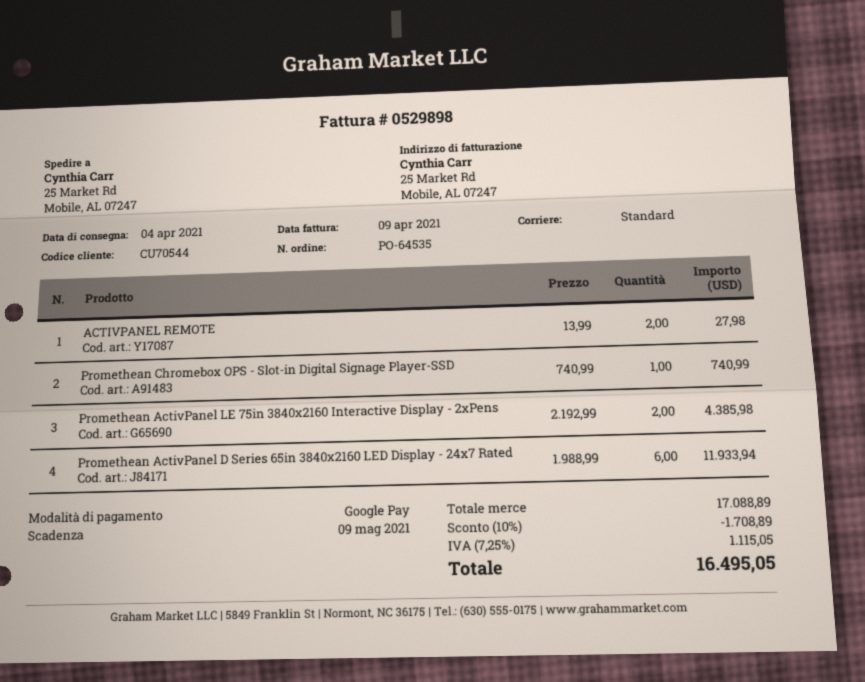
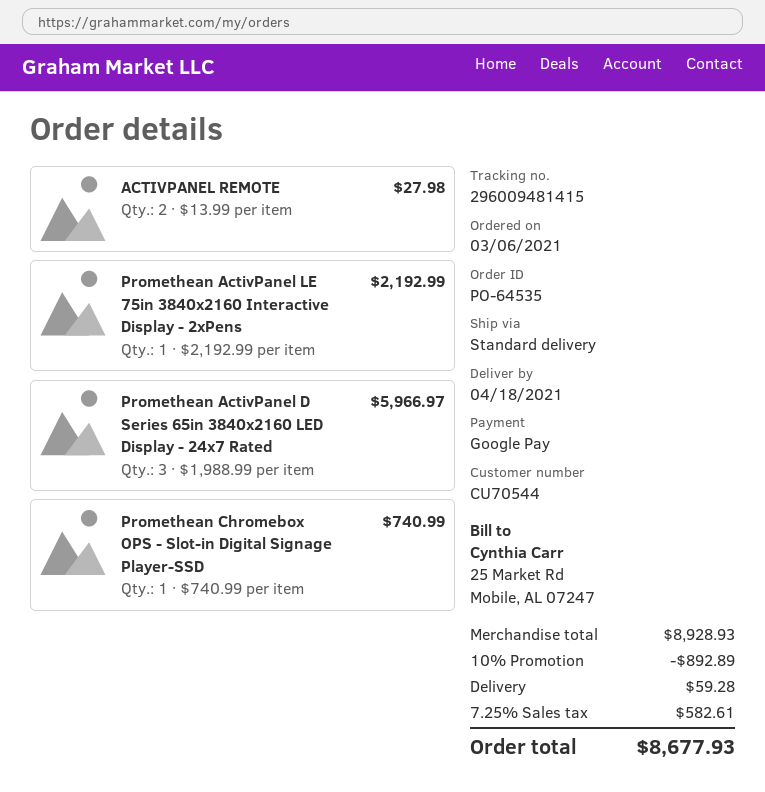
delivery date: 2021-04-04 -> 2021-04-18
Promethean ActivPanel LE 75in 3840x2160 Interactive Display - 2xPens: 2 x 2192.99 = 4385.98 -> 1 x 2192.99 = 2192.99
Promethean ActivPanel D Series 65in 3840x2160 LED Display - 24x7 Rated: 6 x 1988.99 = 11933.94 -> 3 x 1988.99 = 5966.97
subtotal: 17088.89 -> 8928.93
discount: 10% = 1708.89 -> 10% = 892.89
shipping: none -> 59.28
tax: 7.25% = 1115.05 -> 7.25% = 582.61
total: 16495.05 -> 8677.93

